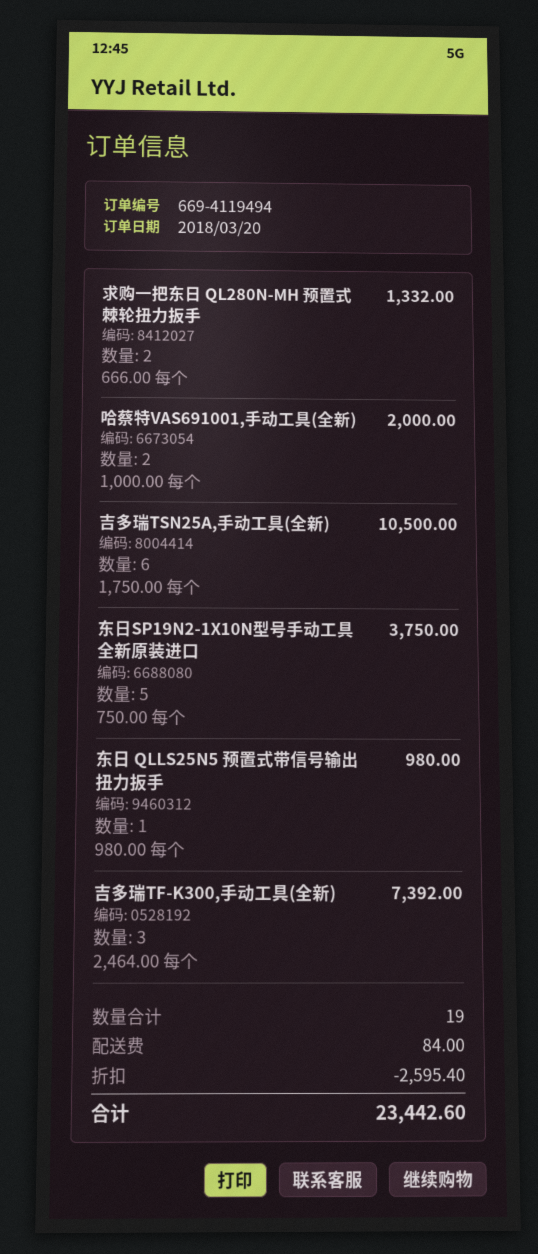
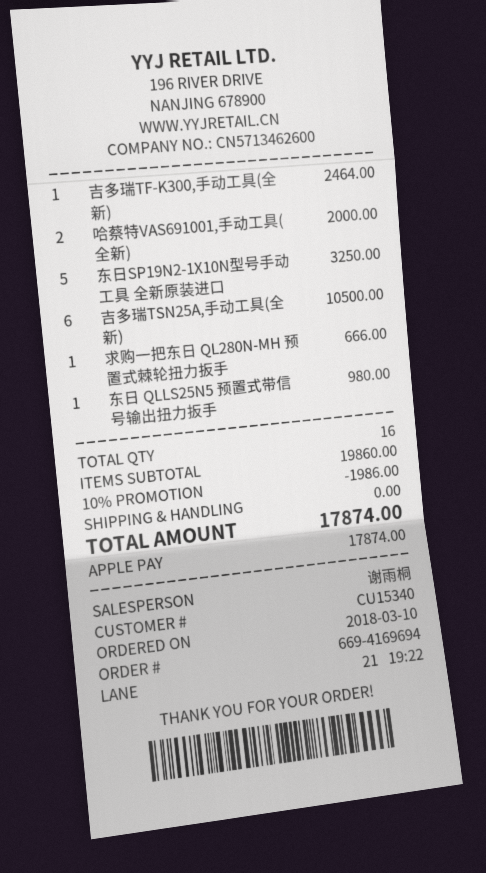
order number: 669-4119494 -> 669-4169694
order date: 2018-03-20 -> 2018-03-10
求购一把东日 QL280N‑MH 预置式棘轮扭力扳手: 2 for 1332.00 -> 1 for 666.00
东日SP19N2-1X10N型号手动工具 全新原装进口: 5 for 3750.00 -> 5 for 3250.00
吉多瑞TF-K300,手动工具(全新): 3 for 7392.00 -> 1 for 2464.00
total quantity: 19 -> 16
discount: 2595.40 -> 1986.00
shipping: 84.00 -> 0.00
total: 23442.60 -> 17874.00

